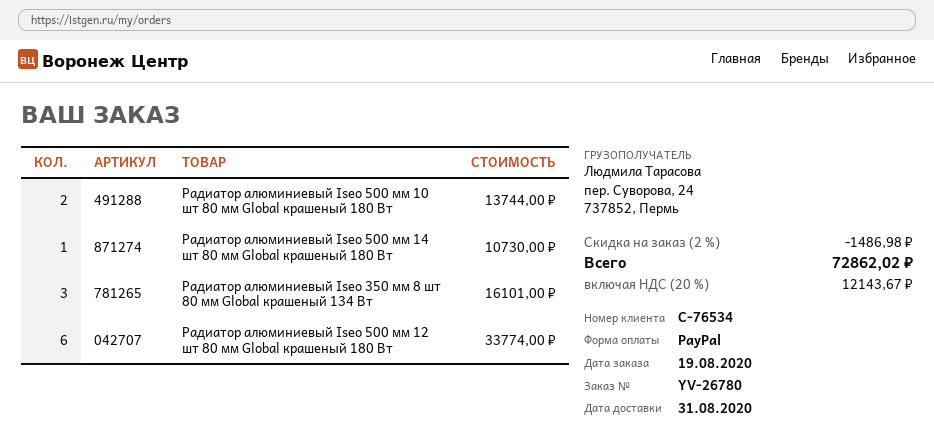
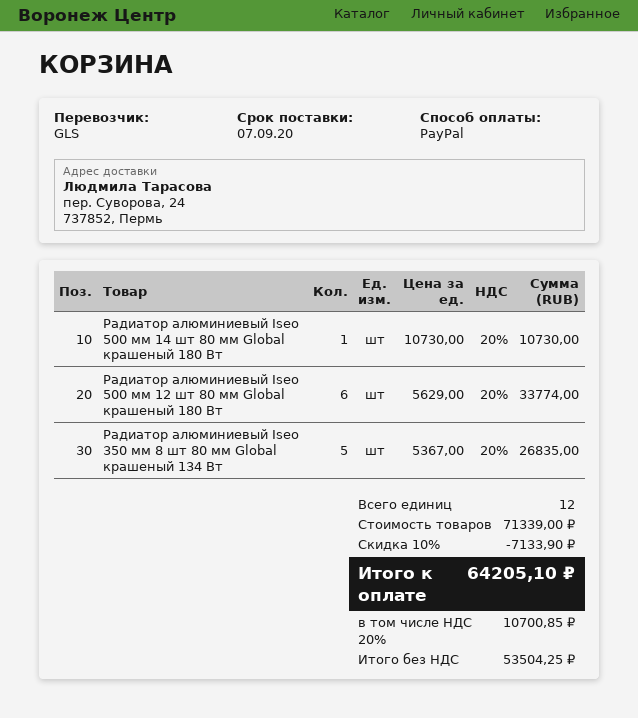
delivery date: 2020-08-31 -> 2020-09-07
Радиатор алюминиевый Iseo 500 мм 10 шт 80 мм Global крашеный 180 Вт: 2 for 13744.00 -> none
Радиатор алюминиевый Iseo 350 мм 8 шт 80 мм Global крашеный 134 Вт: 3 for 16101.00 -> 5 for 26835.00
discount: 2% = 1486.98 -> 10% = 7133.90
tax: 20% = 12143.67 -> 20% = 10700.85
total: 72862.02 -> 64205.10

